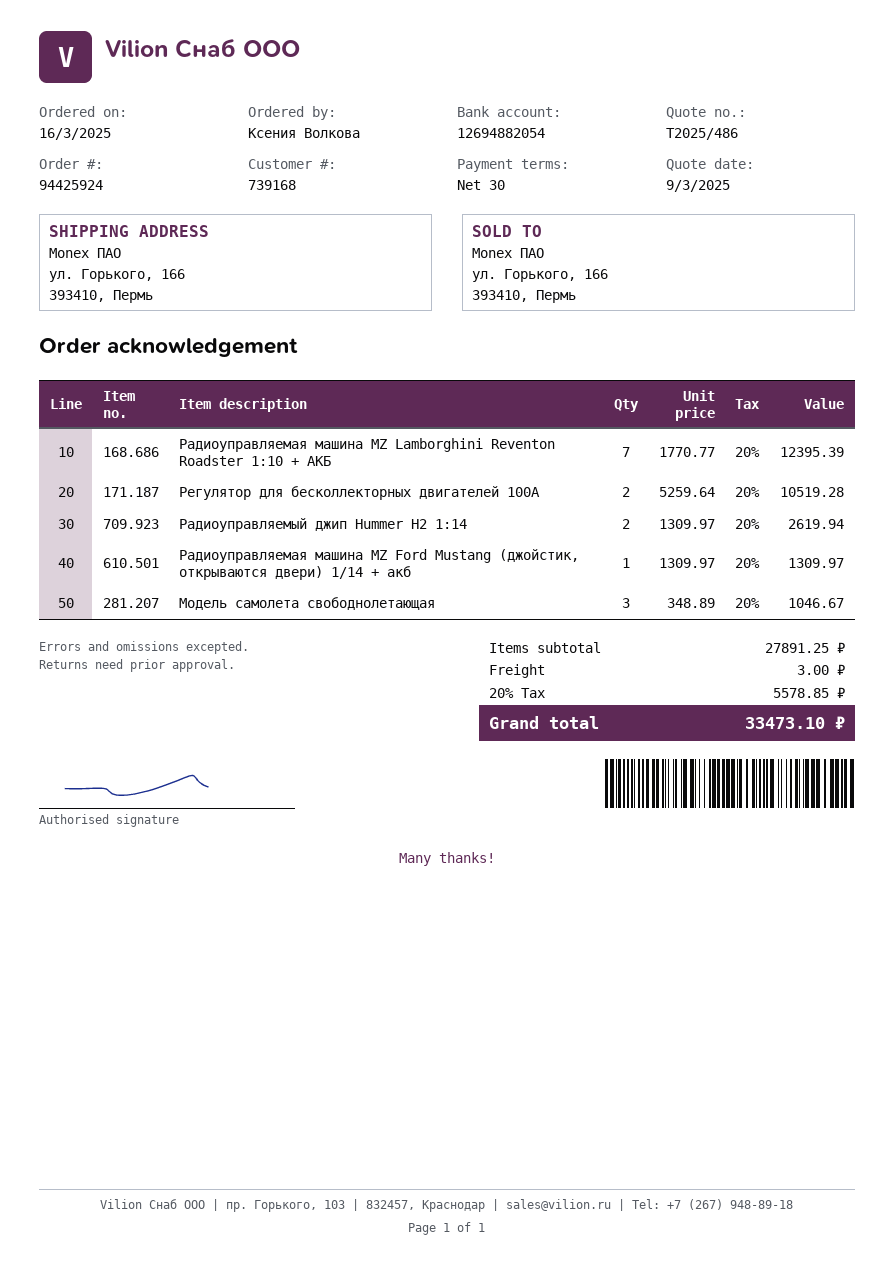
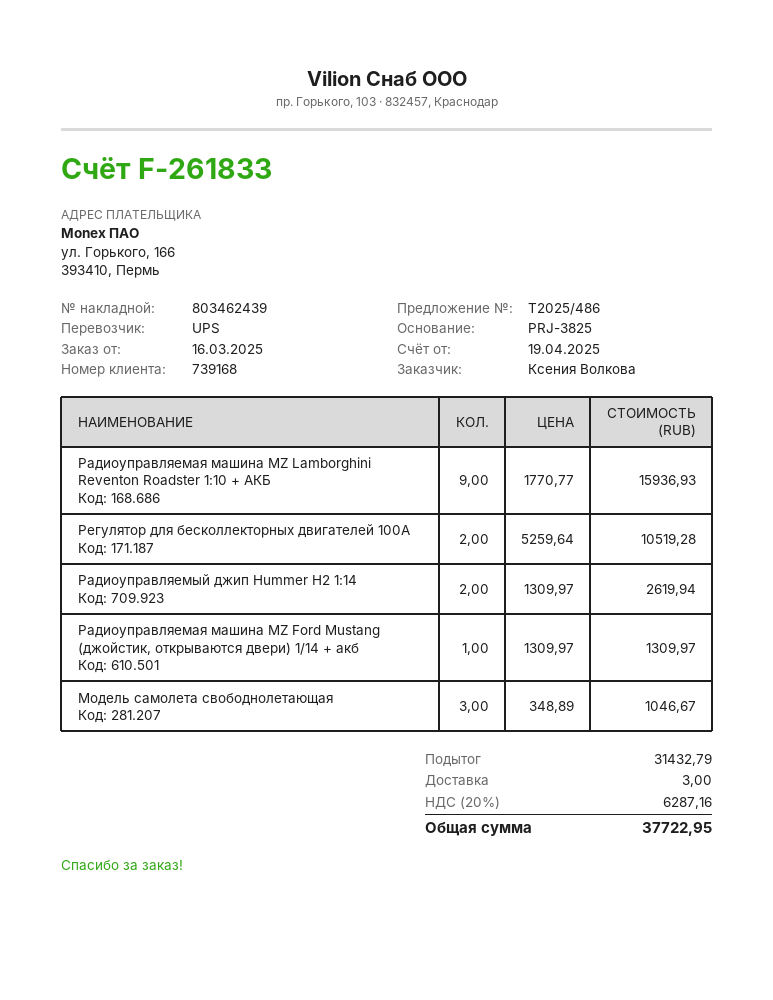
Радиоуправляемая машина MZ Lamborghini Reventon Roadster 1:10 + АКБ: 7 x 1770.77 = 12395.39 -> 9 x 1770.77 = 15936.93
subtotal: 27891.25 -> 31432.79
tax: 20% = 5578.85 -> 20% = 6287.16
total: 33473.10 -> 37722.95

